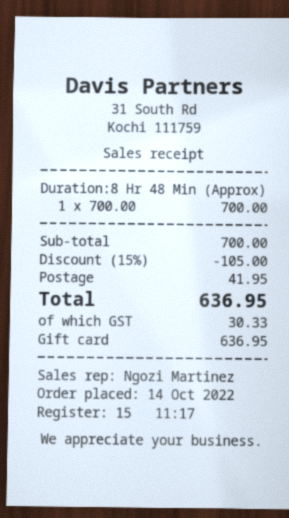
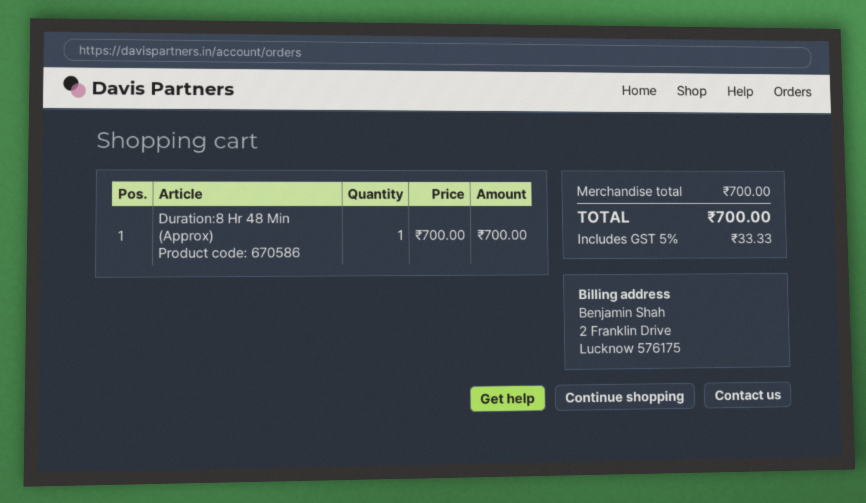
discount: 15% = 105.00 -> none
shipping: 41.95 -> none
tax: 30.33 -> 33.33
total: 636.95 -> 700.00

